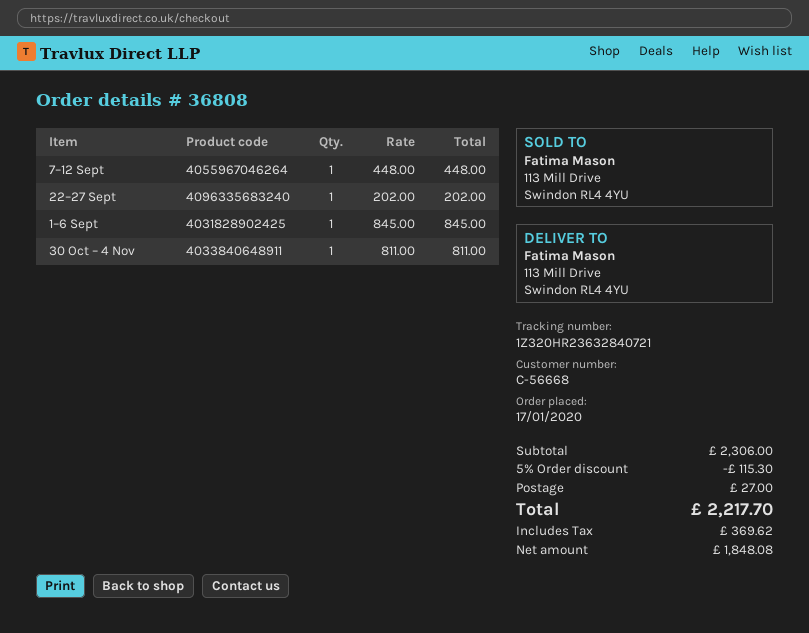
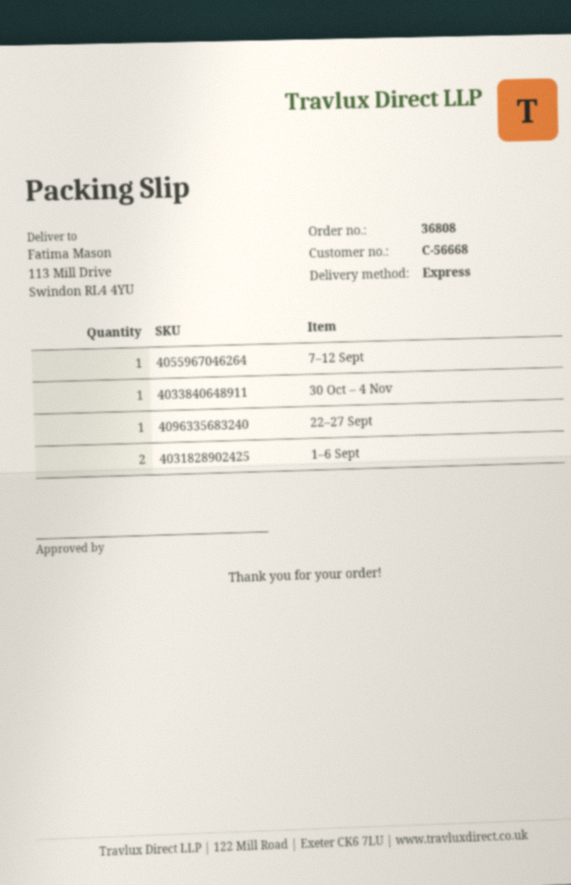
1–6 Sept: 1 -> 2

